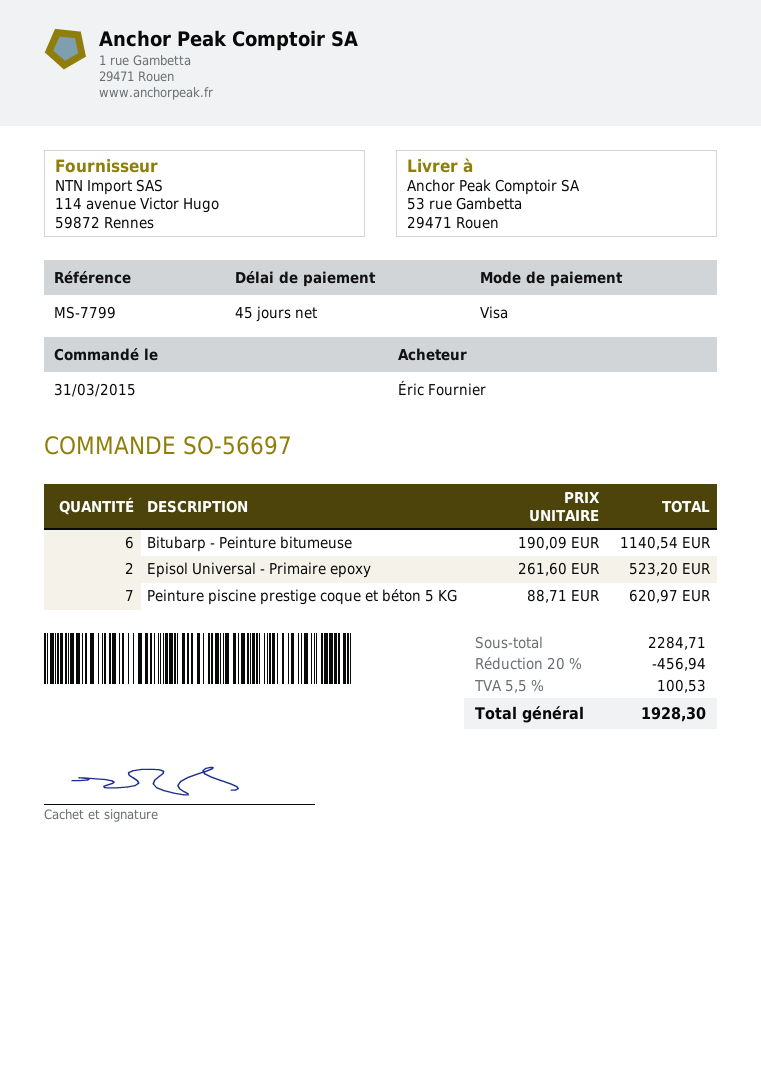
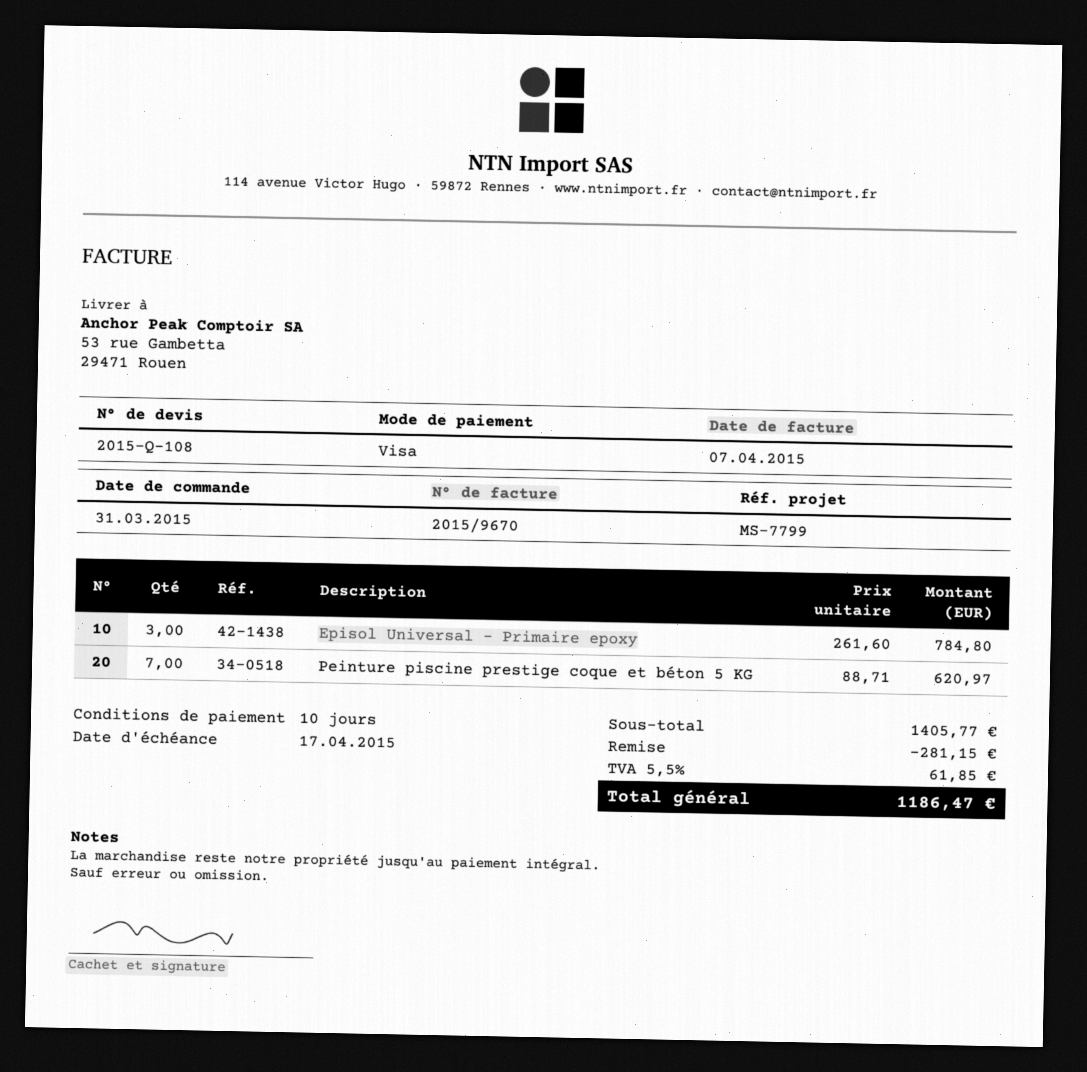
payment terms: 45 days -> 10 days
Bitubarp - Peinture bitumeuse: 6 x 190.09 = 1140.54 -> none
Episol Universal - Primaire epoxy: 2 x 261.60 = 523.20 -> 3 x 261.60 = 784.80
subtotal: 2284.71 -> 1405.77
discount: 456.94 -> 281.15
tax: 5.5% = 100.53 -> 5.5% = 61.85
total: 1928.30 -> 1186.47

